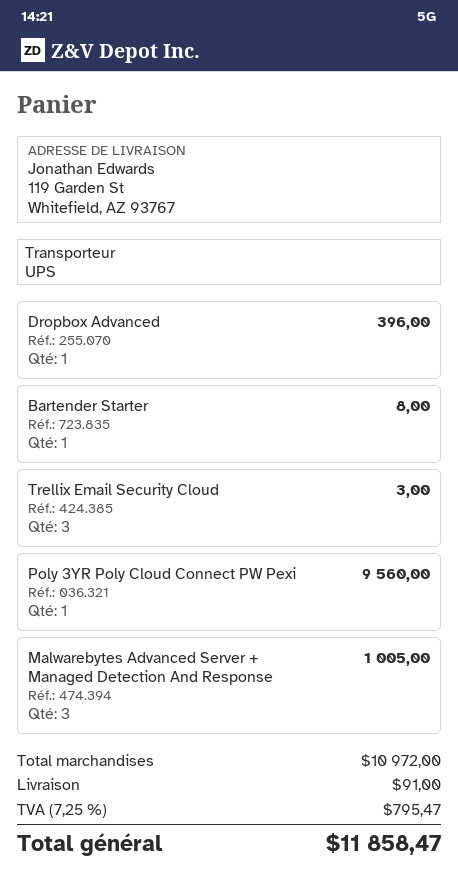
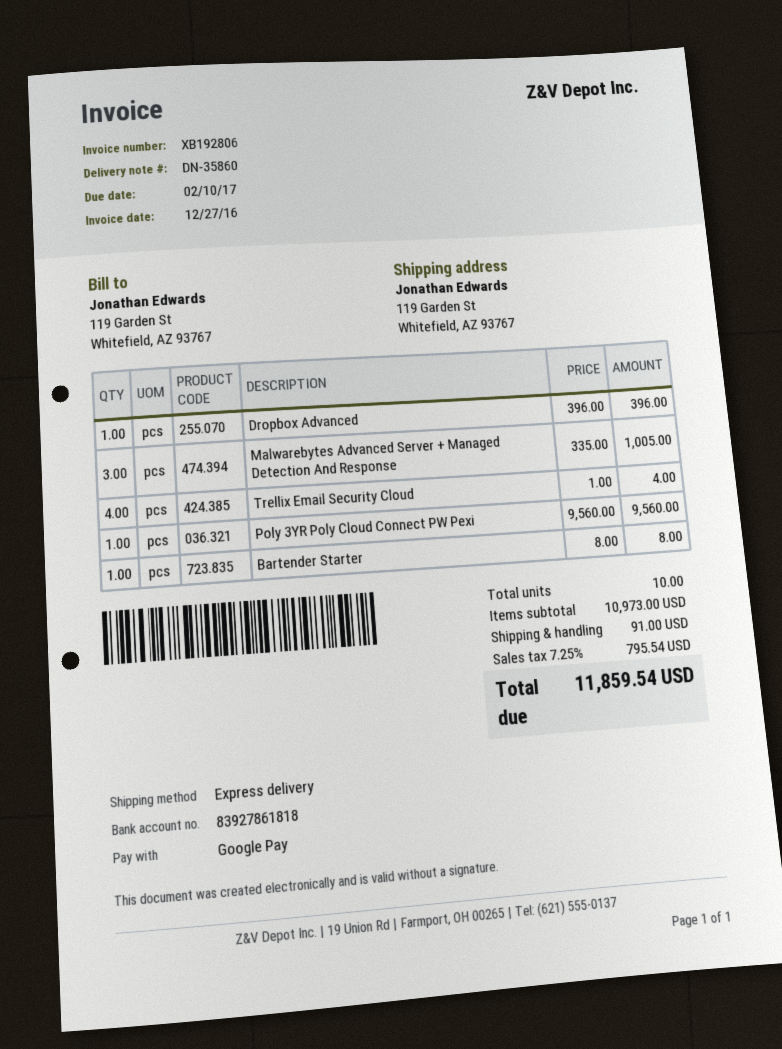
shipping method: UPS -> express
Trellix Email Security Cloud: 3 for 3.00 -> 4 for 4.00
subtotal: 10972.00 -> 10973.00
tax: 7.25% = 795.47 -> 7.25% = 795.54
total: 11858.47 -> 11859.54

